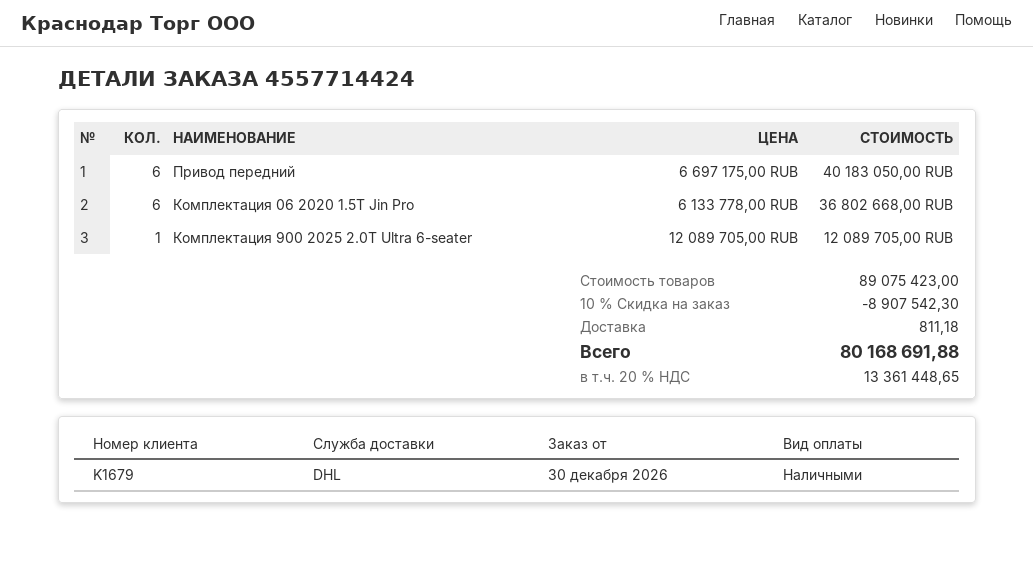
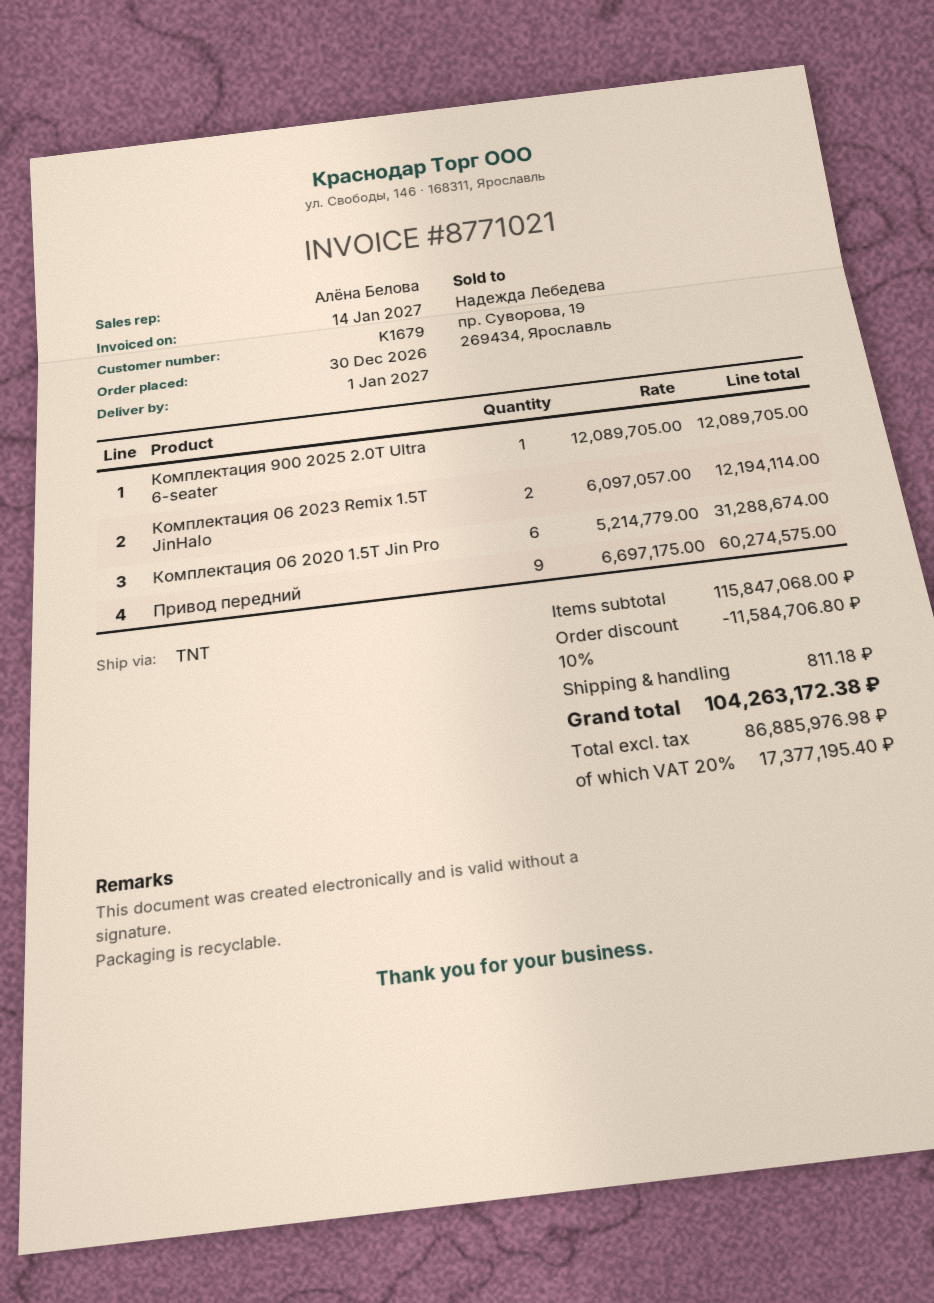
shipping method: DHL -> TNT
Привод передний: 6 x 6697175.00 = 40183050.00 -> 9 x 6697175.00 = 60274575.00
Комплектация 06 2020 1.5T Jin Pro: 6 x 6133778.00 = 36802668.00 -> 6 x 5214779.00 = 31288674.00
Комплектация 06 2023 Remix 1.5T JinHalo: none -> 2 x 6097057.00 = 12194114.00
subtotal: 89075423.00 -> 115847068.00
discount: 10% = 8907542.30 -> 10% = 11584706.80
tax: 20% = 13361448.65 -> 20% = 17377195.40
total: 80168691.88 -> 104263172.38

